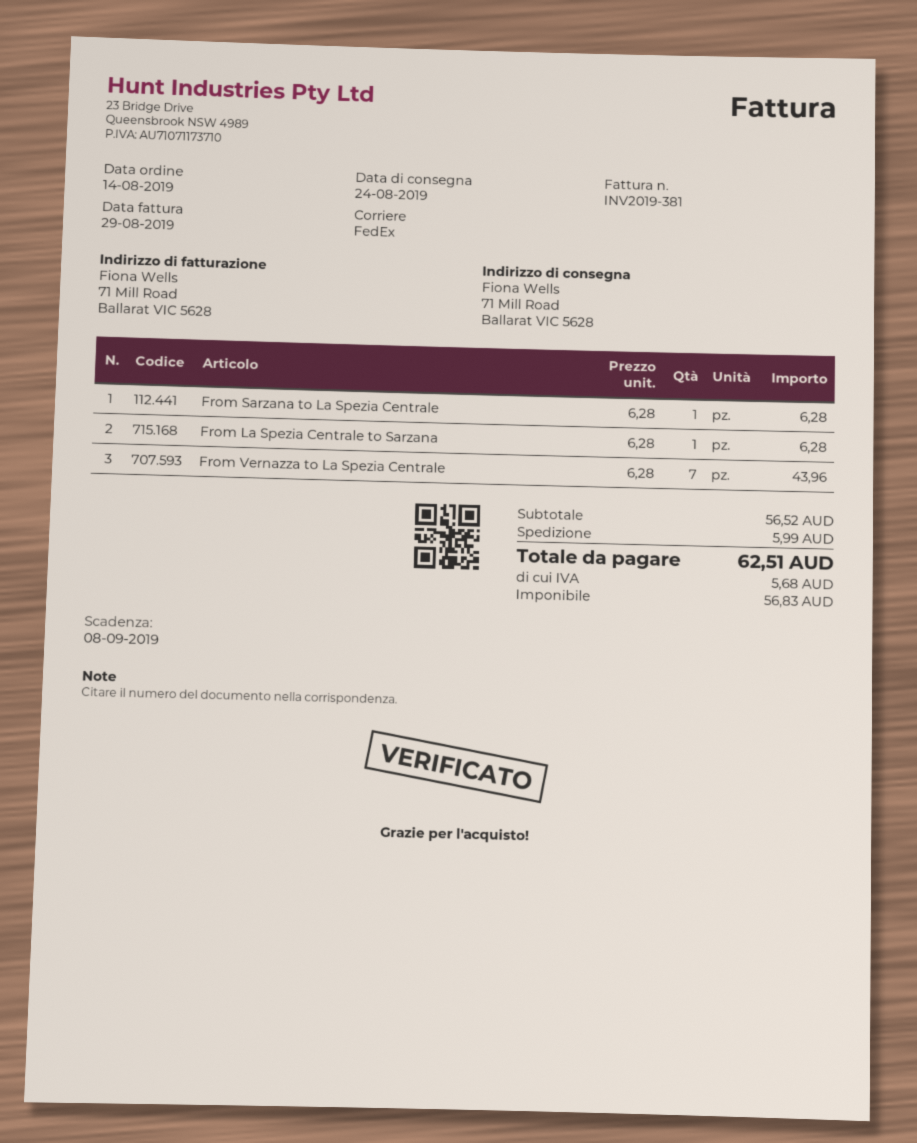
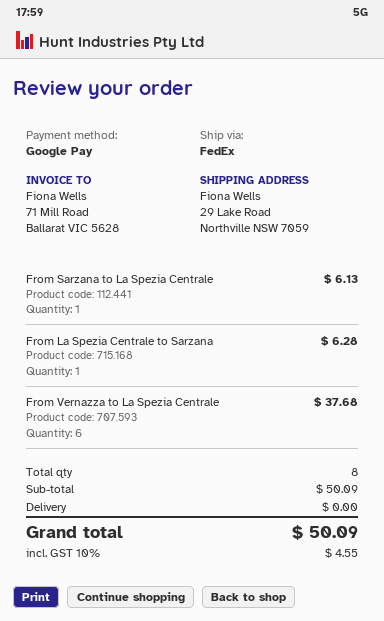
ship to: 71 Mill Road, Ballarat VIC 5628 -> 29 Lake Road, Northville NSW 7059
From Sarzana to La Spezia Centrale: 1 for 6.28 -> 1 for 6.13
From Vernazza to La Spezia Centrale: 7 for 43.96 -> 6 for 37.68
subtotal: 56.52 -> 50.09
shipping: 5.99 -> 0.00
tax: 5.68 -> 4.55
total: 62.51 -> 50.09

